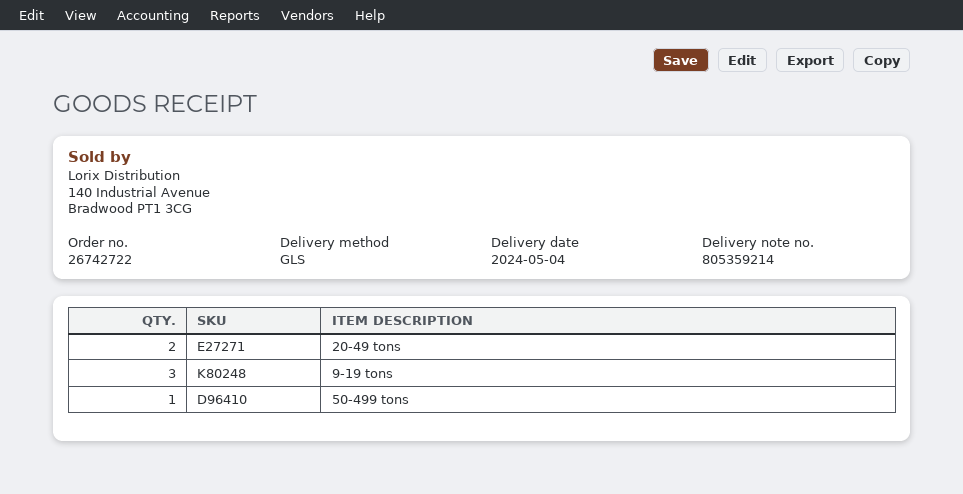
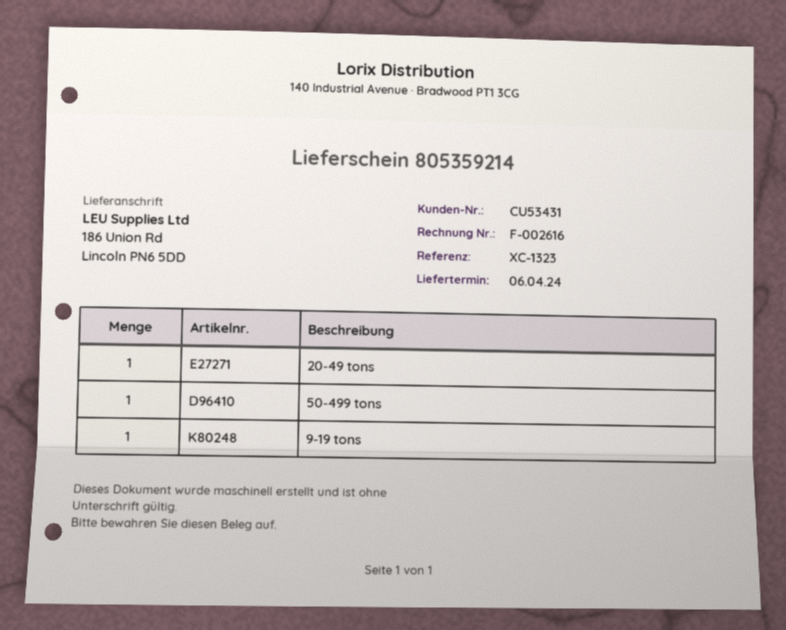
delivery date: 2024-05-04 -> 2024-04-06
20-49 tons: 2 -> 1
9-19 tons: 3 -> 1

